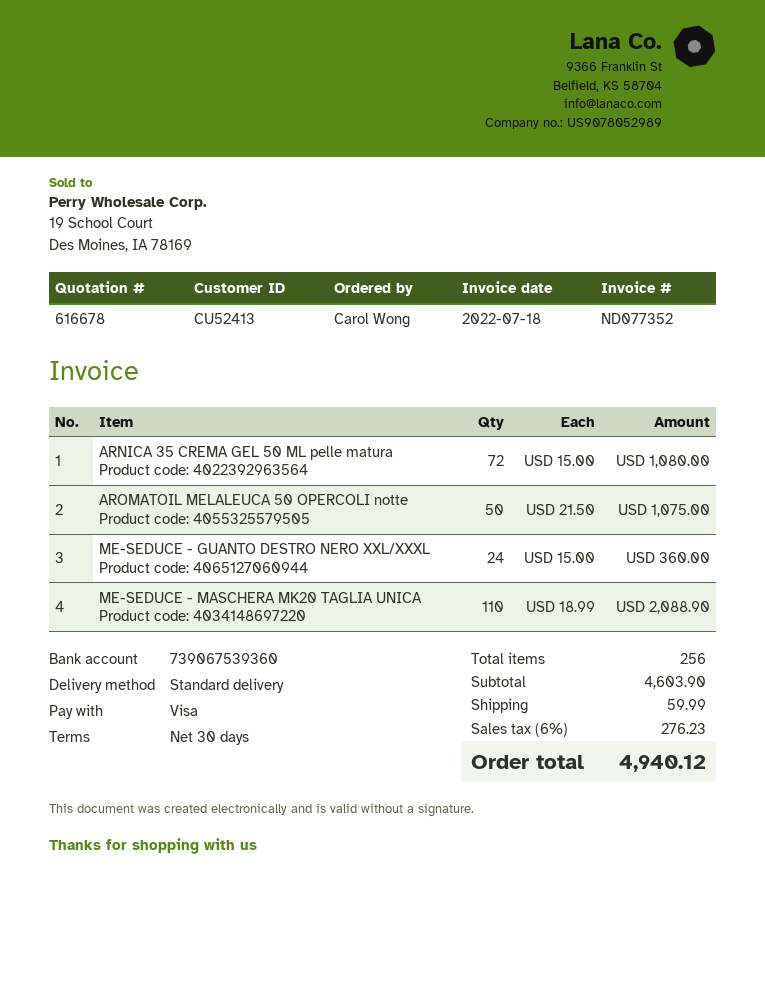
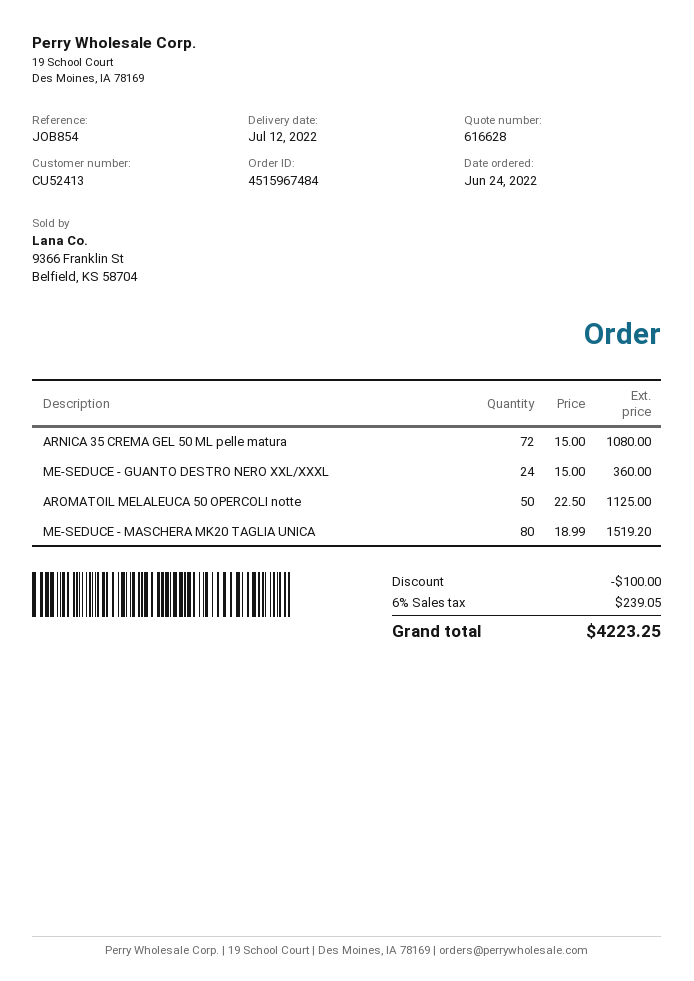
quote number: 616678 -> 616628
AROMATOIL MELALEUCA 50 OPERCOLI notte: 50 x 21.50 = 1075.00 -> 50 x 22.50 = 1125.00
ME-SEDUCE - MASCHERA MK20 TAGLIA UNICA: 110 x 18.99 = 2088.90 -> 80 x 18.99 = 1519.20
discount: none -> 100.00
shipping: 59.99 -> none
tax: 6% = 276.23 -> 6% = 239.05
total: 4940.12 -> 4223.25

